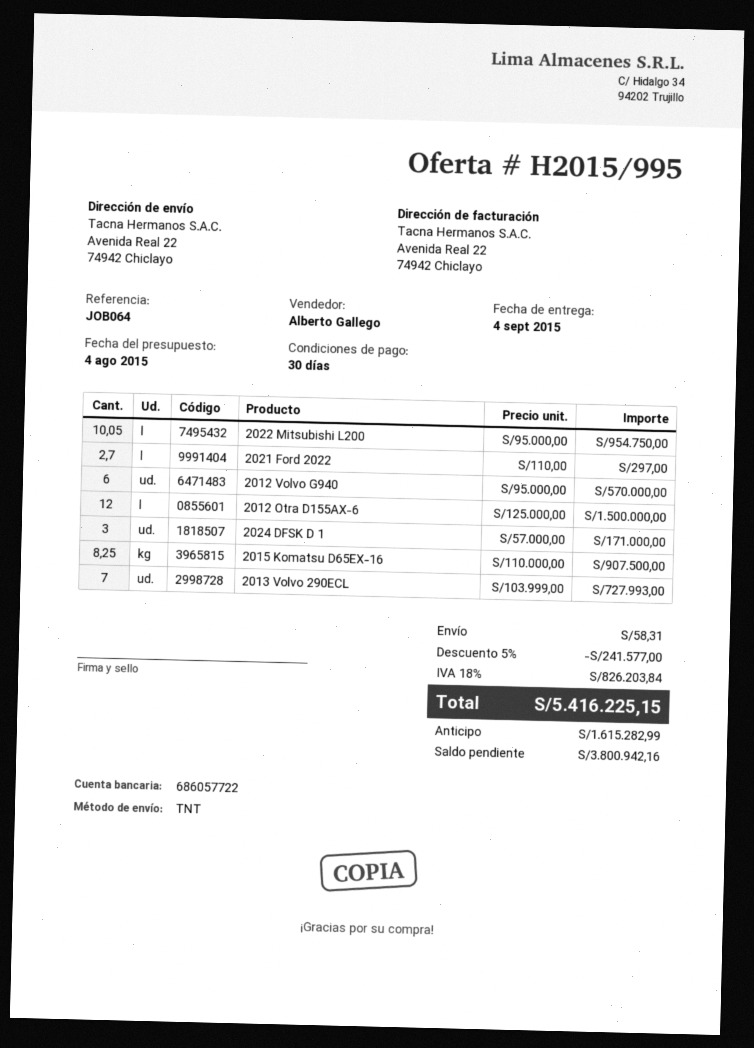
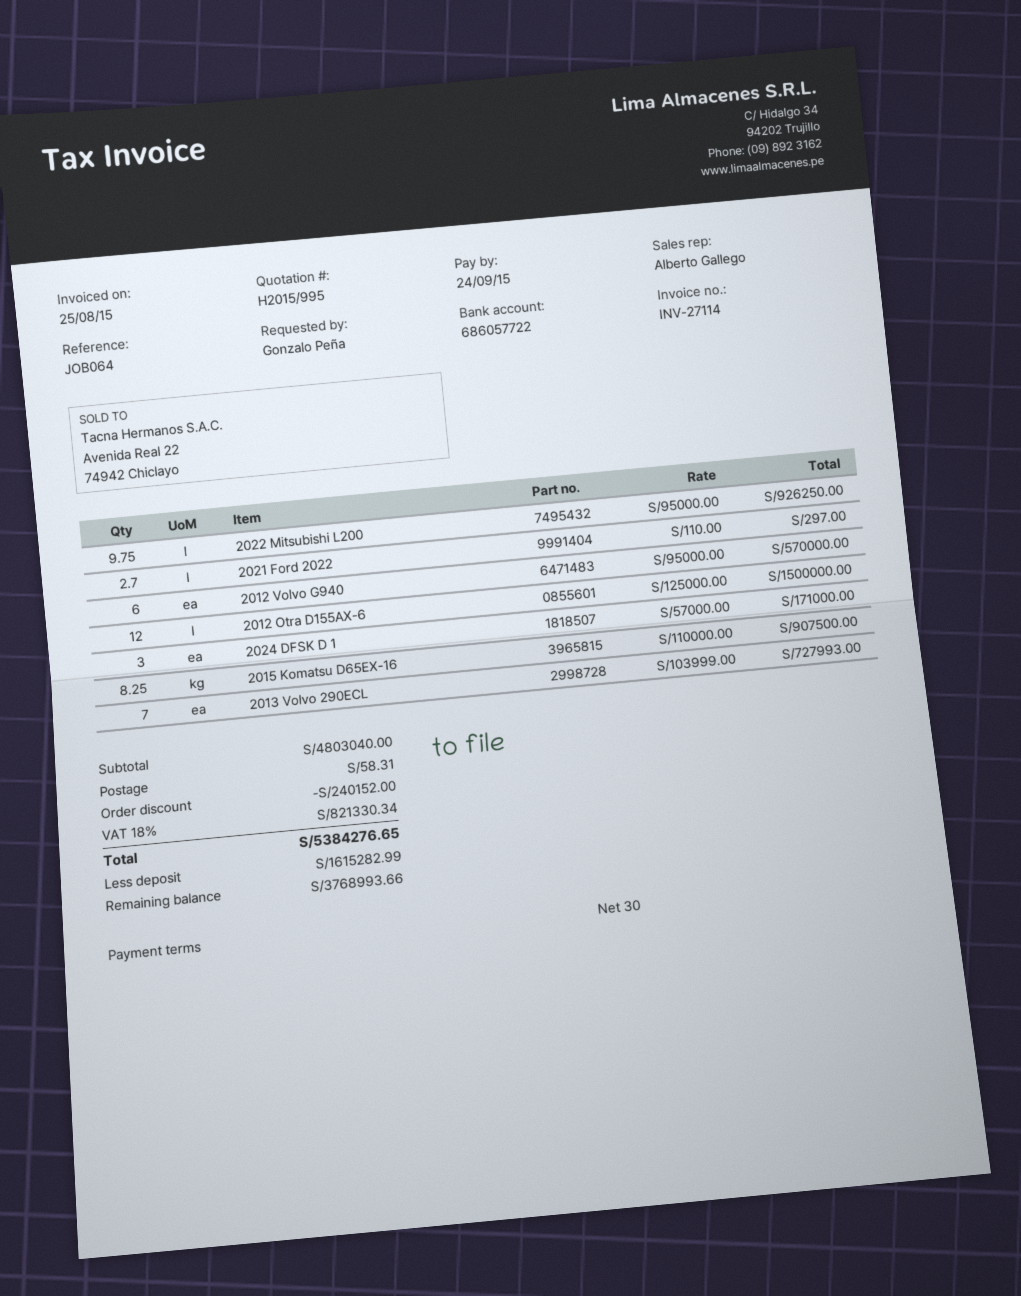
2022 Mitsubishi L200: 10.05 x 95000.00 = 954750.00 -> 9.75 x 95000.00 = 926250.00
discount: 241577.00 -> 240152.00
tax: 18% = 826203.84 -> 18% = 821330.34
total: 5416225.15 -> 5384276.65
balance: 3800942.16 -> 3768993.66

